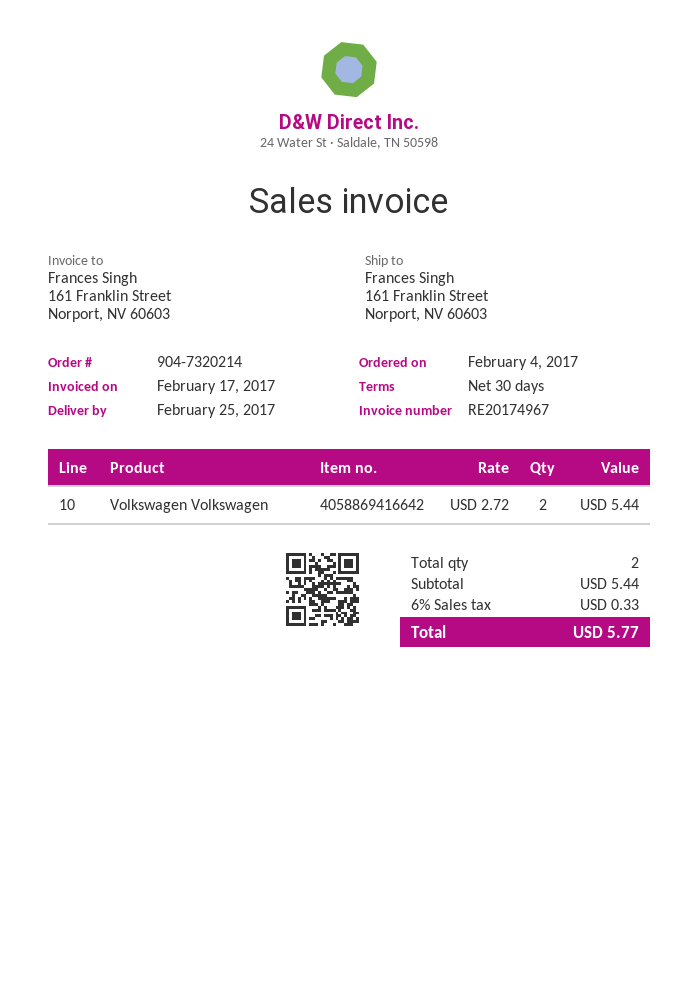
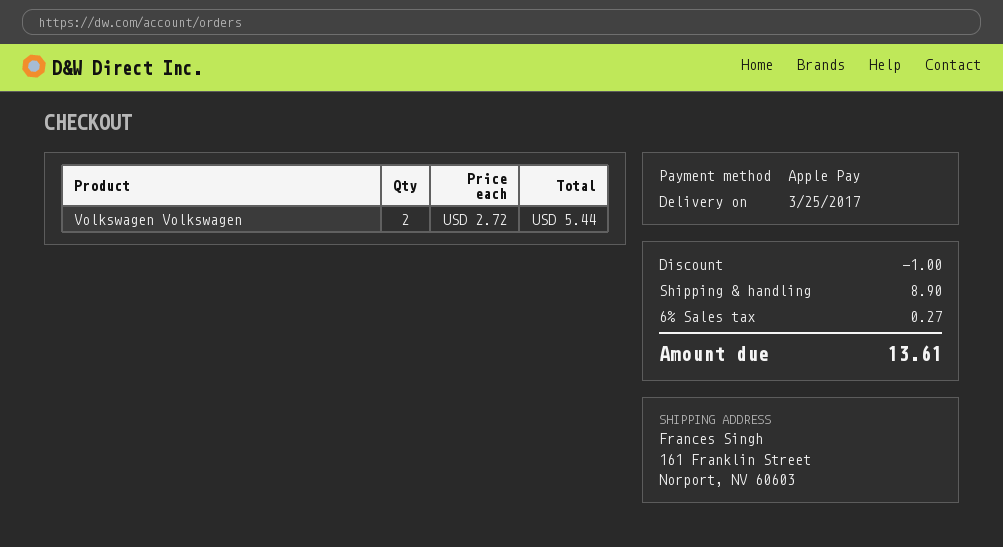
delivery date: 2017-02-25 -> 2017-03-25
discount: none -> 1.00
shipping: none -> 8.90
tax: 6% = 0.33 -> 6% = 0.27
total: 5.77 -> 13.61

